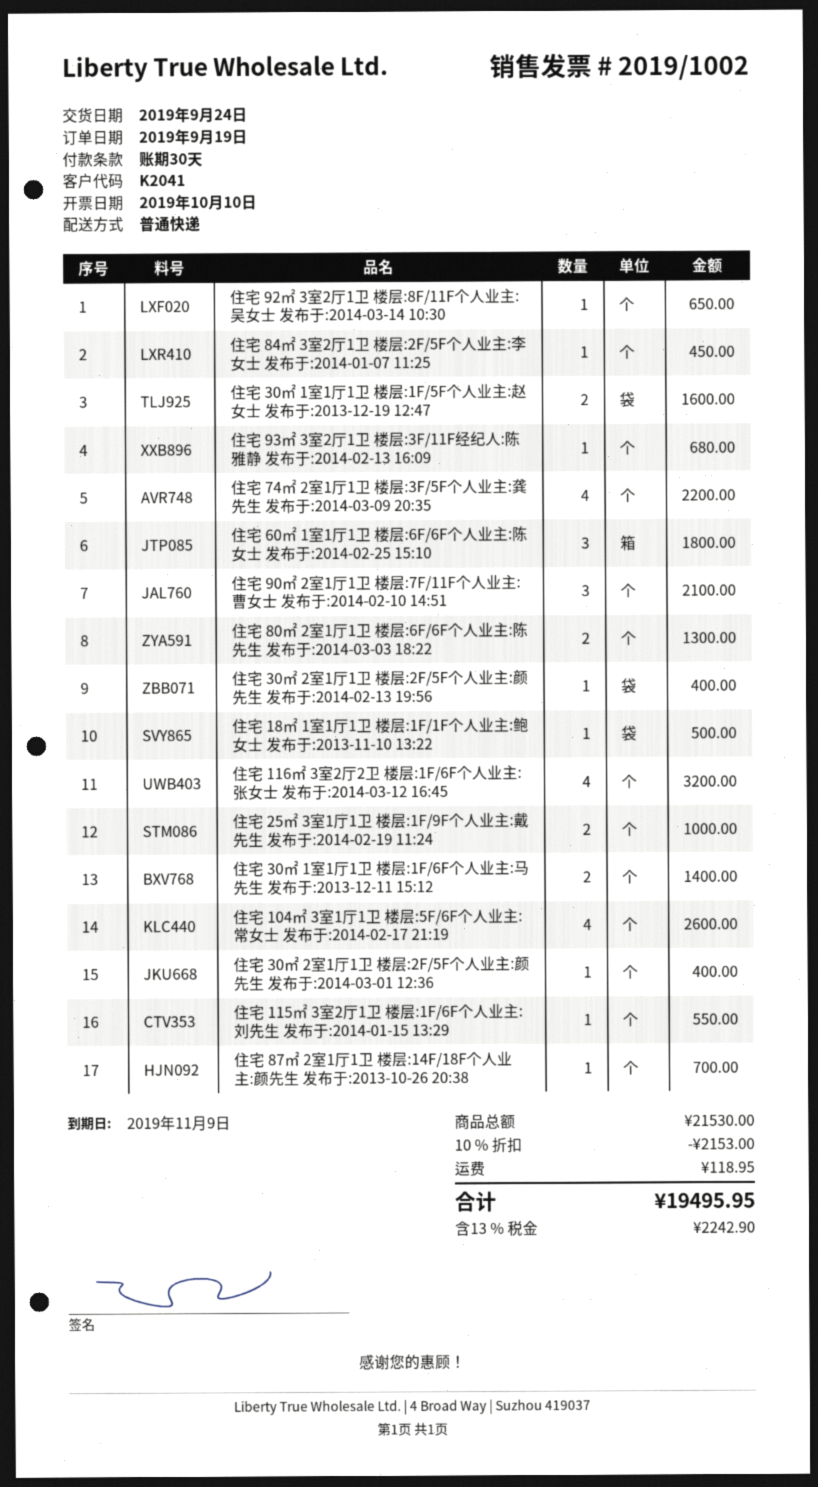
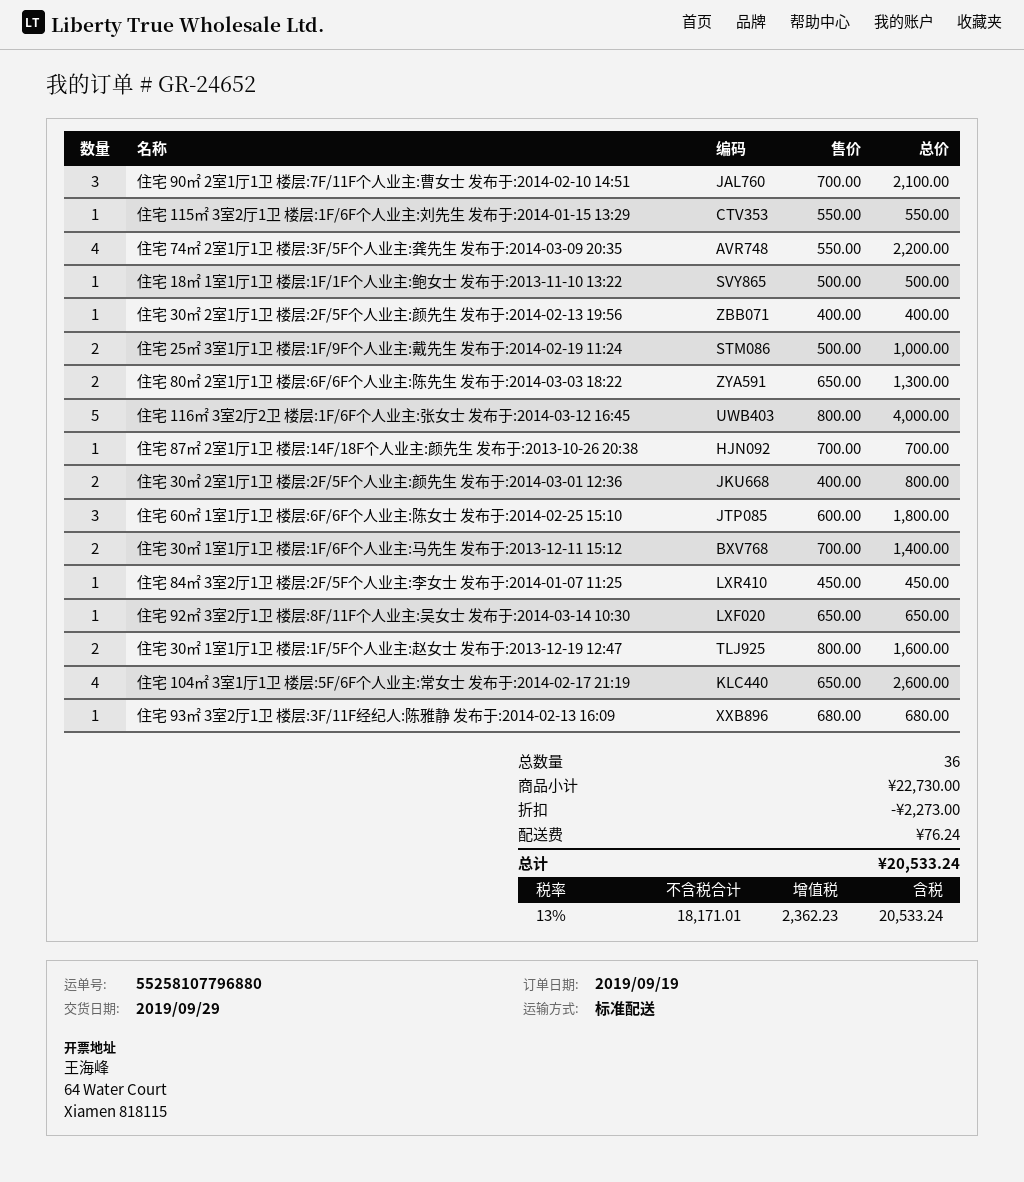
delivery date: 2019-09-24 -> 2019-09-29
住宅 116㎡ 3室2厅2卫 楼层:1F/6F个人业主:张女士 发布于:2014-03-12 16:45: 4 for 3200.00 -> 5 for 4000.00
住宅 30㎡ 2室1厅1卫 楼层:2F/5F个人业主:颜先生 发布于:2014-03-01 12:36: 1 for 400.00 -> 2 for 800.00
subtotal: 21530.00 -> 22730.00
discount: 2153.00 -> 2273.00
shipping: 118.95 -> 76.24
tax: 13% = 2242.90 -> 13% = 2362.23
total: 19495.95 -> 20533.24

